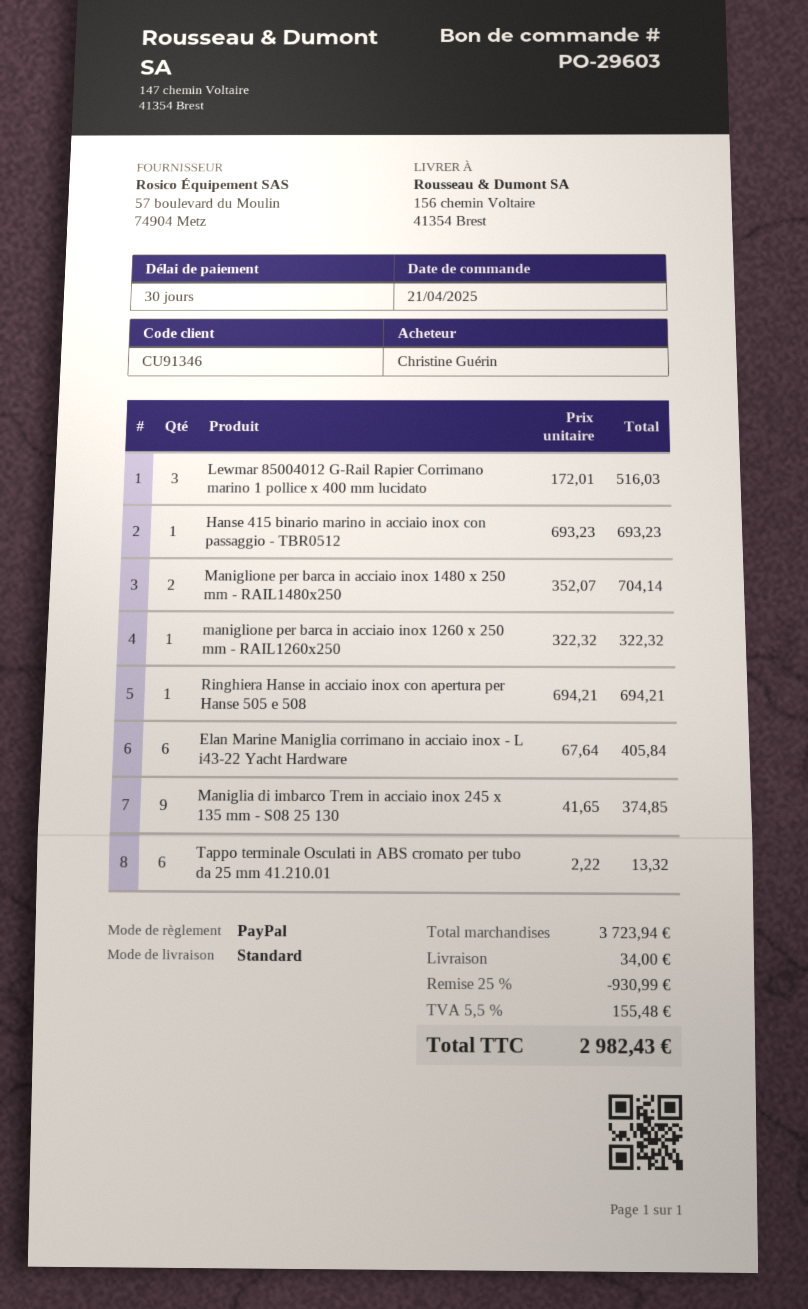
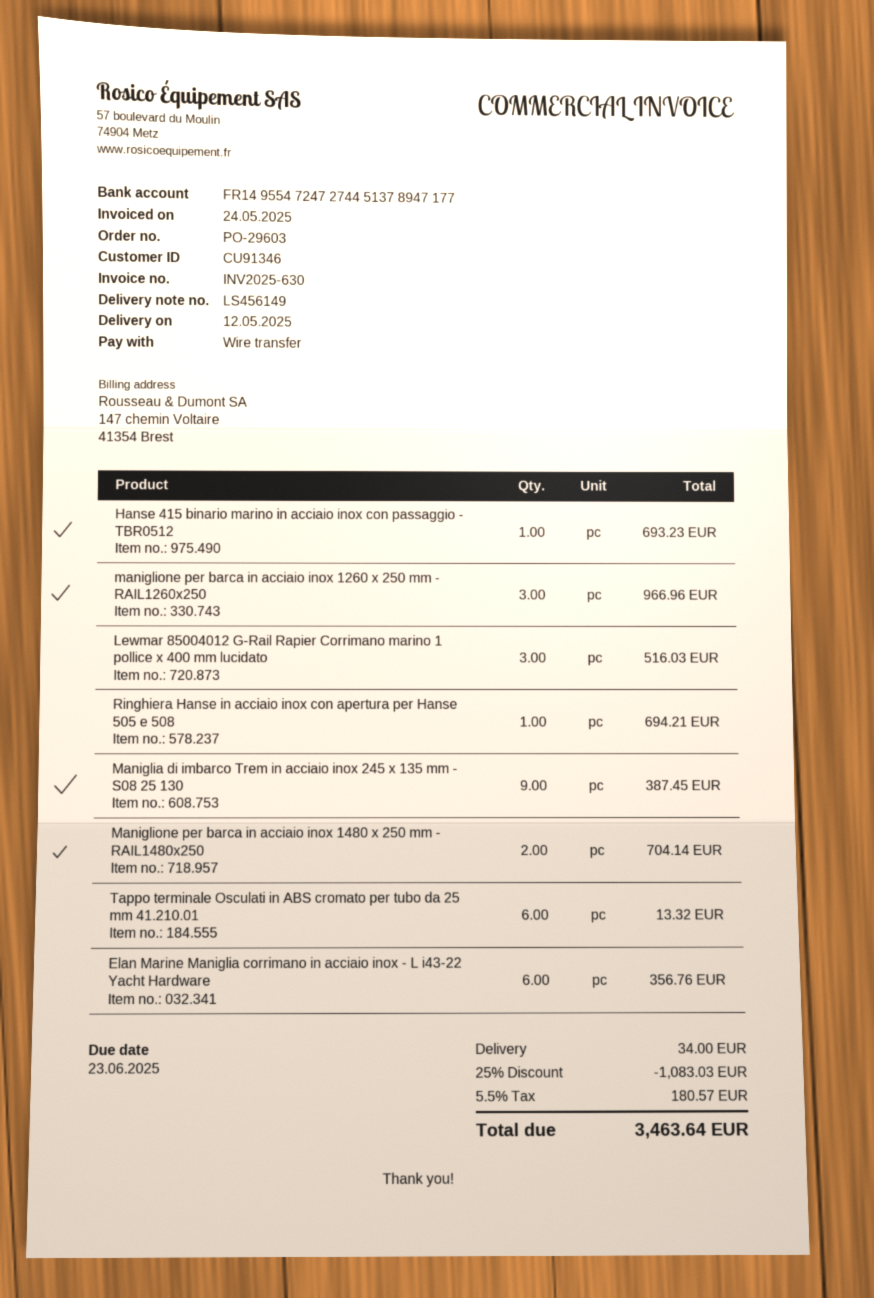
payment method: PayPal -> bank transfer
maniglione per barca in acciaio inox 1260 x 250 mm - RAIL1260x250: 1 for 322.32 -> 3 for 966.96
Elan Marine Maniglia corrimano in acciaio inox - L i43-22 Yacht Hardware: 6 for 405.84 -> 6 for 356.76
Maniglia di imbarco Trem in acciaio inox 245 x 135 mm - S08 25 130: 9 for 374.85 -> 9 for 387.45
discount: 25% = 930.99 -> 25% = 1083.03
tax: 5.5% = 155.48 -> 5.5% = 180.57
total: 2982.43 -> 3463.64

